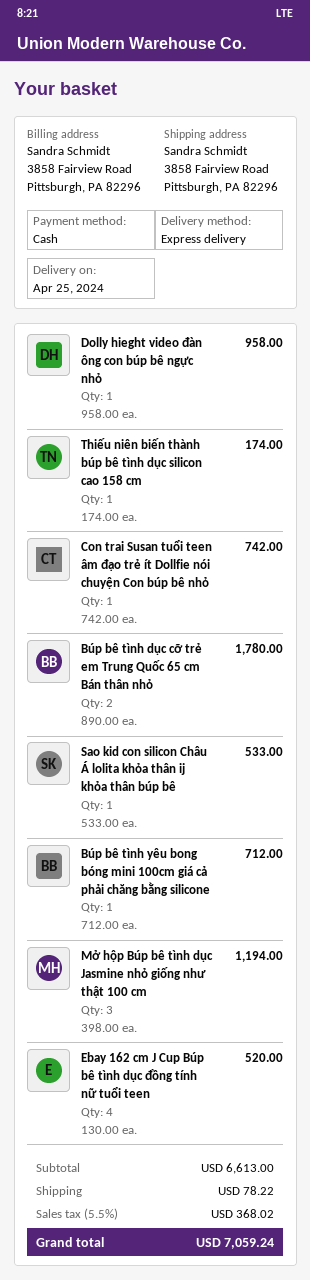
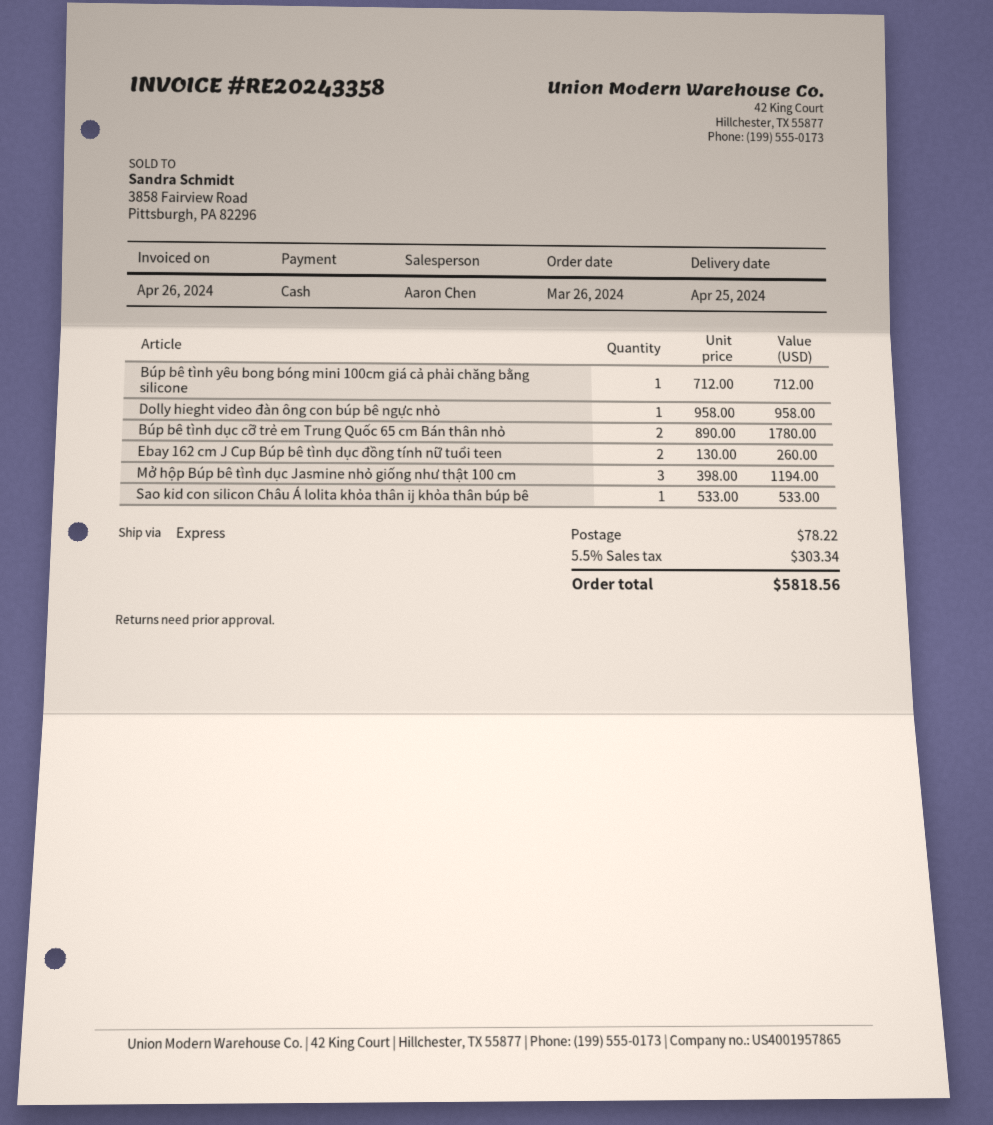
Thiếu niên biến thành búp bê tình dục silicon cao 158 cm: 1 x 174.00 = 174.00 -> none
Con trai Susan tuổi teen âm đạo trẻ ít Dollfie nói chuyện Con búp bê nhỏ: 1 x 742.00 = 742.00 -> none
Ebay 162 cm J Cup Búp bê tình dục đồng tính nữ tuổi teen: 4 x 130.00 = 520.00 -> 2 x 130.00 = 260.00
tax: 5.5% = 368.02 -> 5.5% = 303.34
total: 7059.24 -> 5818.56

